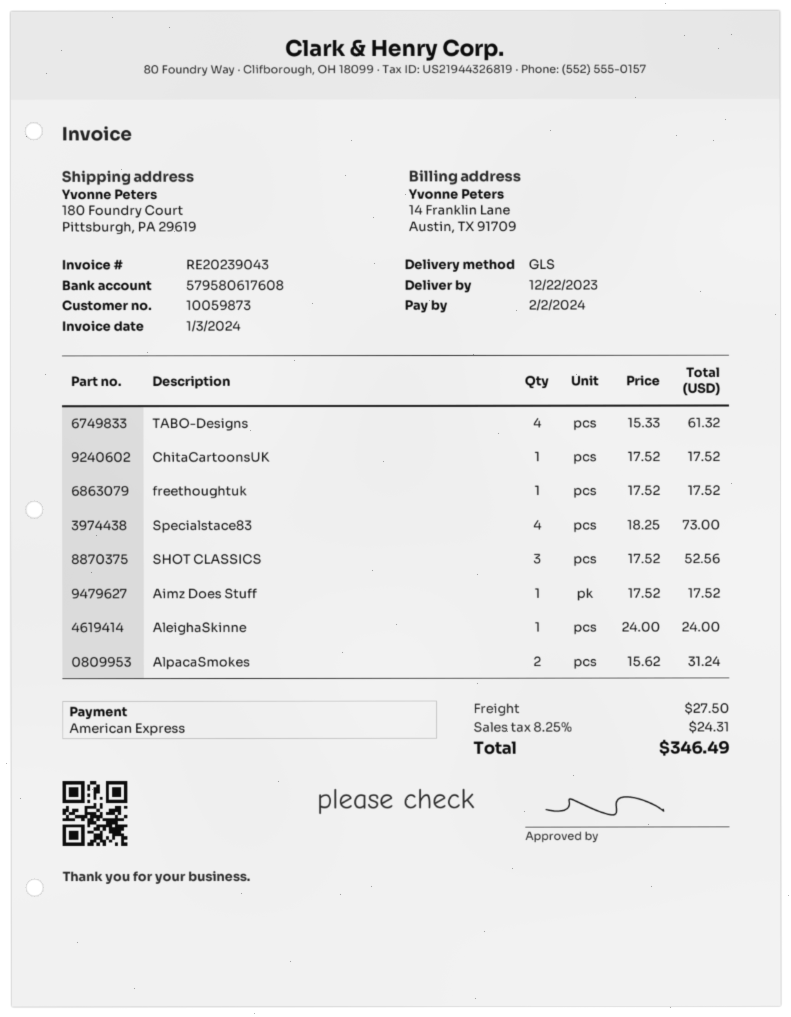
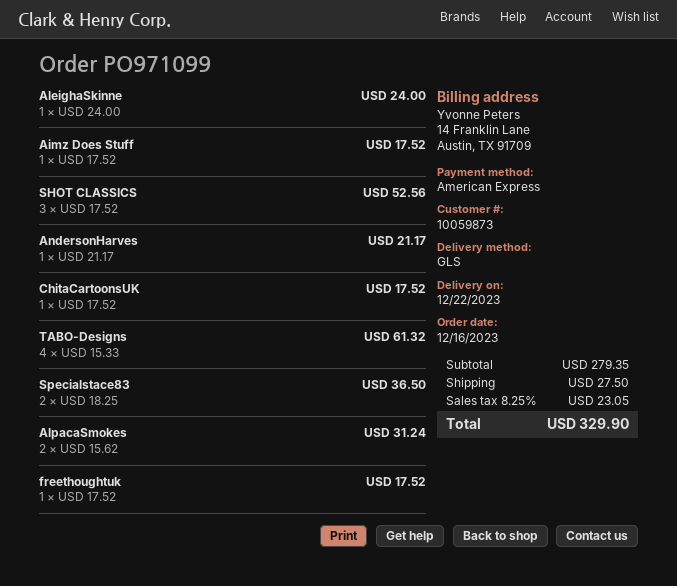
Specialstace83: 4 x 18.25 = 73.00 -> 2 x 18.25 = 36.50
AndersonHarves: none -> 1 x 21.17 = 21.17
tax: 8.25% = 24.31 -> 8.25% = 23.05
total: 346.49 -> 329.90

